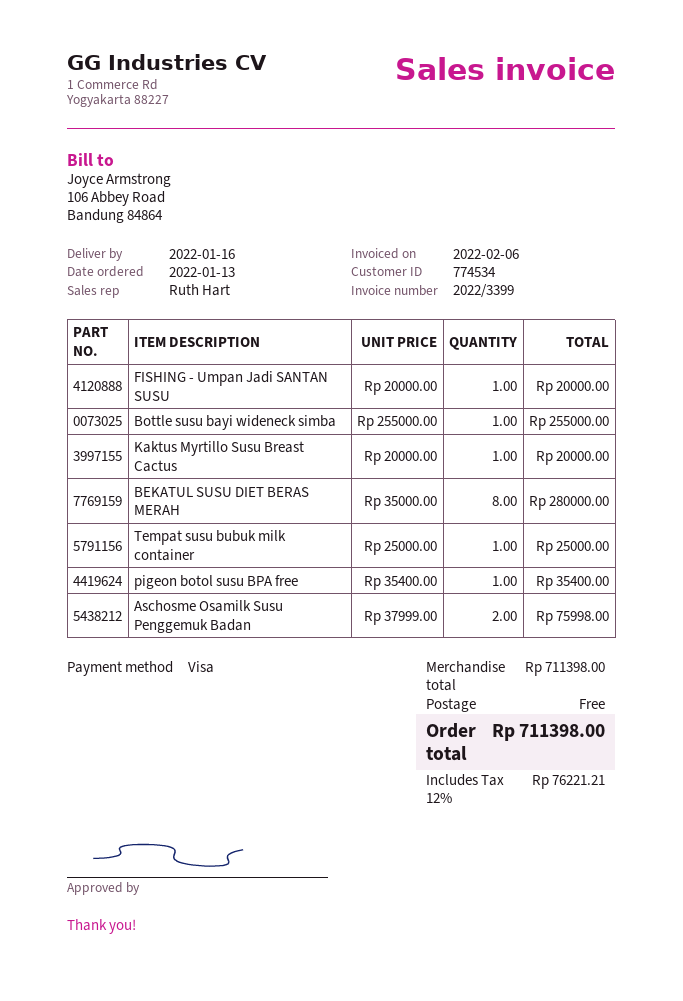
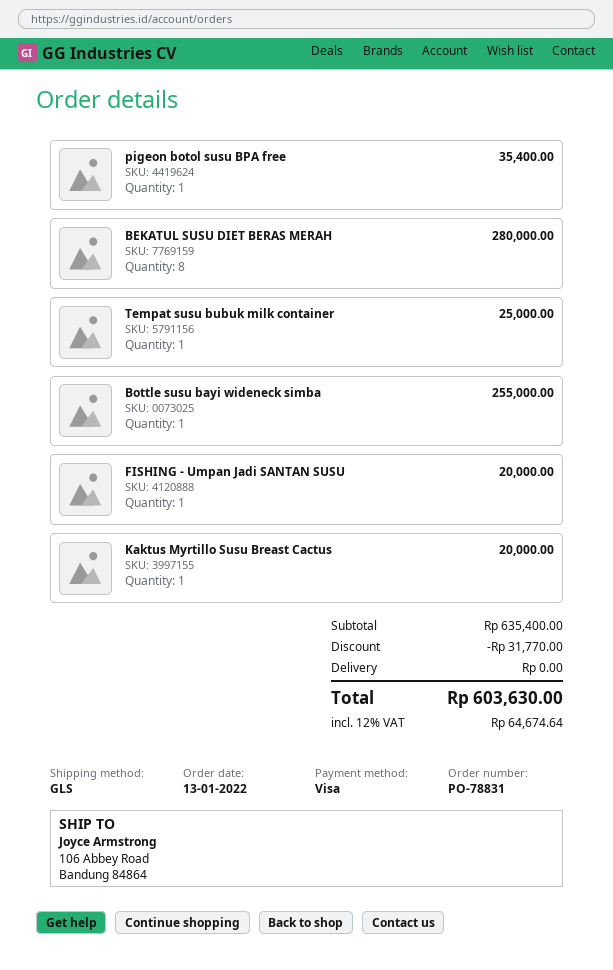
Aschosme Osamilk Susu Penggemuk Badan: 2 for 75998.00 -> none
subtotal: 711398.00 -> 635400.00
discount: none -> 31770.00
tax: 12% = 76221.21 -> 12% = 64674.64
total: 711398.00 -> 603630.00

